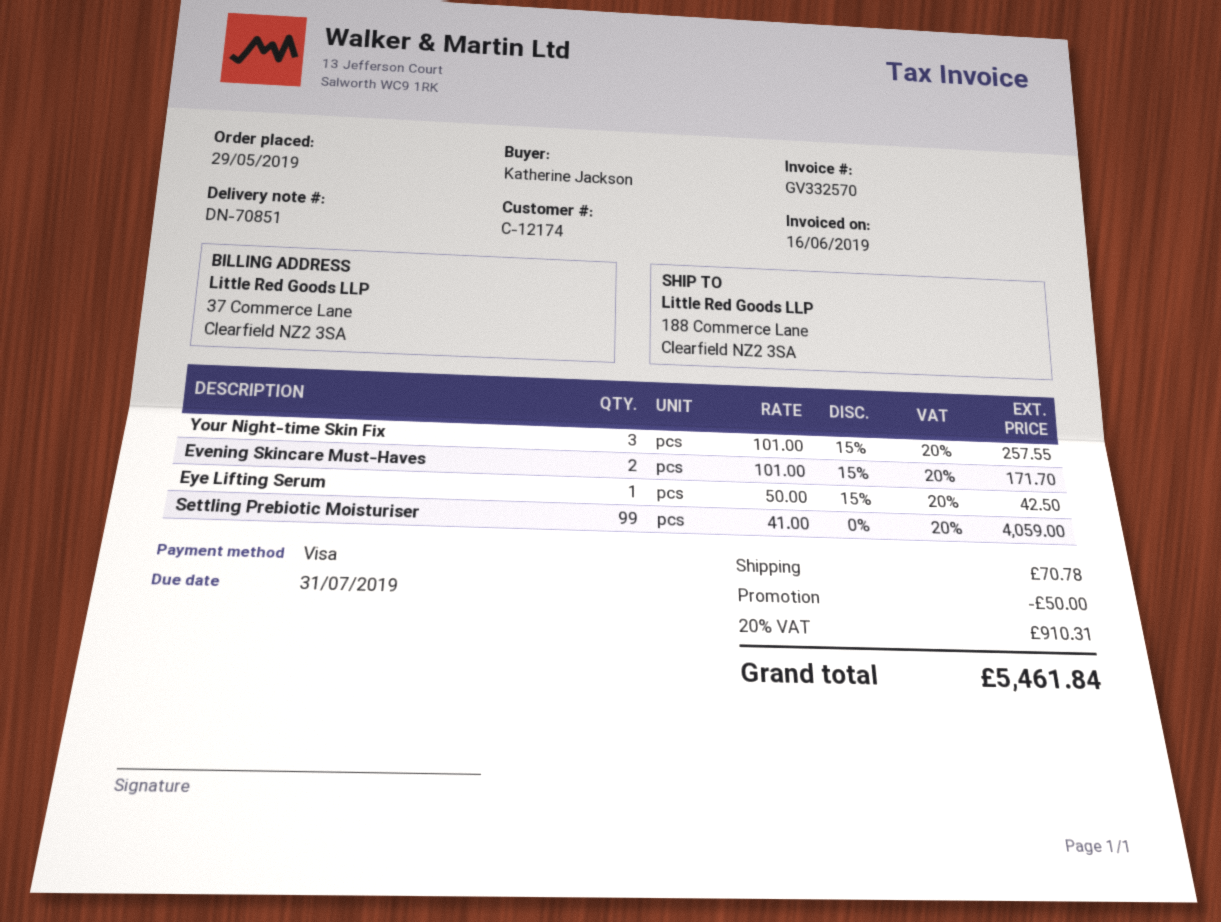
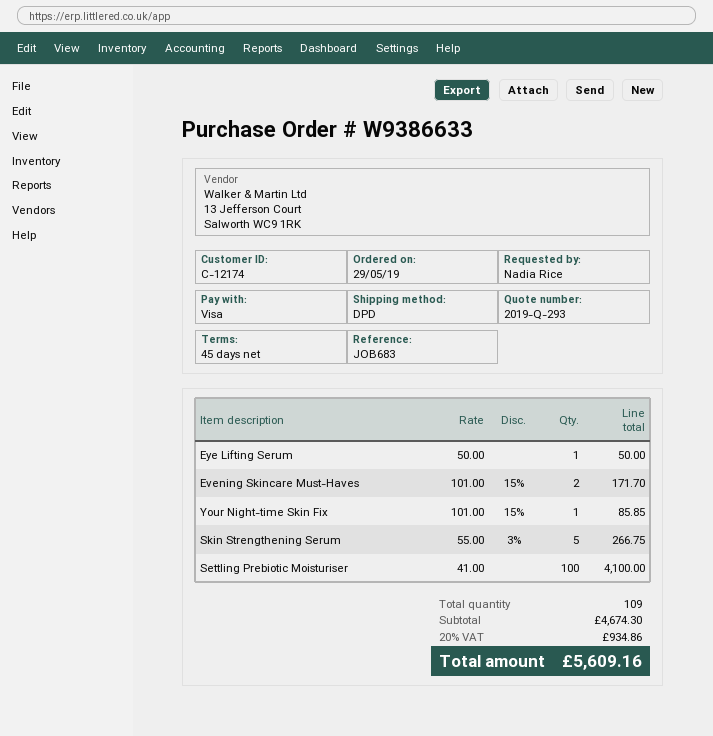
ordered by: Katherine Jackson -> Nadia Rice
Your Night-time Skin Fix: 3 x 101.00 - 15% = 257.55 -> 1 x 101.00 - 15% = 85.85
Eye Lifting Serum: 1 x 50.00 - 15% = 42.50 -> 1 x 50.00 = 50.00
Settling Prebiotic Moisturiser: 99 x 41.00 = 4059.00 -> 100 x 41.00 = 4100.00
Skin Strengthening Serum: none -> 5 x 55.00 - 3% = 266.75
discount: 50.00 -> none
shipping: 70.78 -> none
tax: 20% = 910.31 -> 20% = 934.86
total: 5461.84 -> 5609.16

